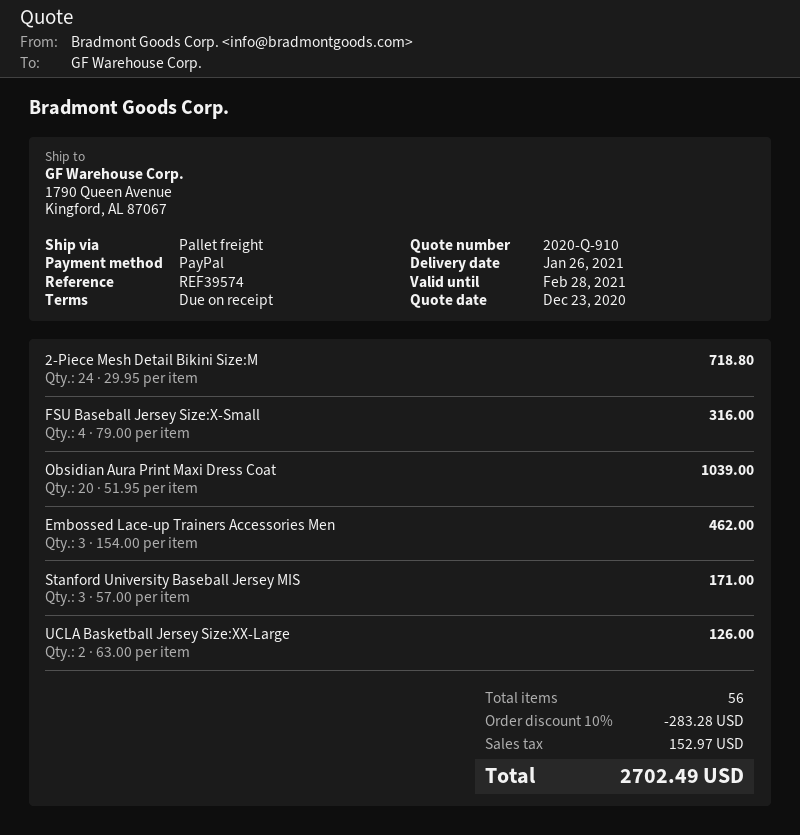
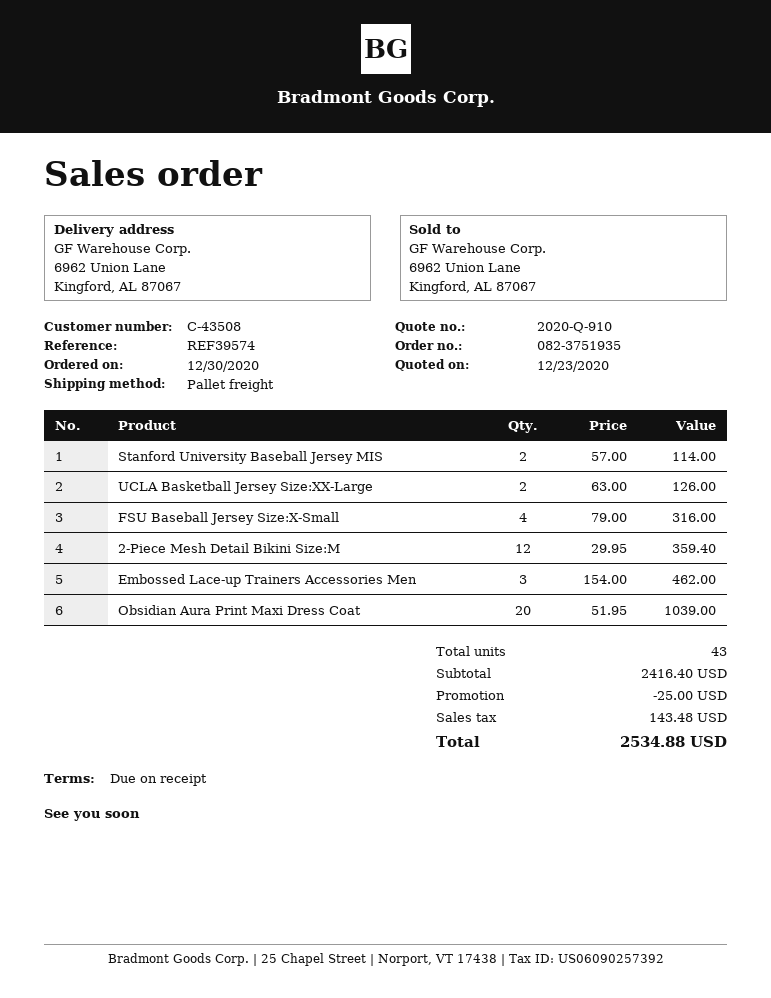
ship to: 1790 Queen Avenue, Kingford, AL 87067 -> 6962 Union Lane, Kingford, AL 87067
2-Piece Mesh Detail Bikini Size:M: 24 x 29.95 = 718.80 -> 12 x 29.95 = 359.40
Stanford University Baseball Jersey MIS: 3 x 57.00 = 171.00 -> 2 x 57.00 = 114.00
total quantity: 56 -> 43
discount: 283.28 -> 25.00
tax: 152.97 -> 143.48
total: 2702.49 -> 2534.88

